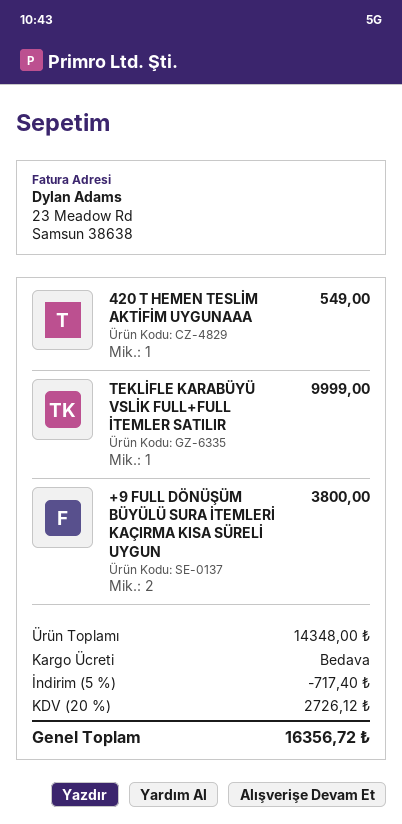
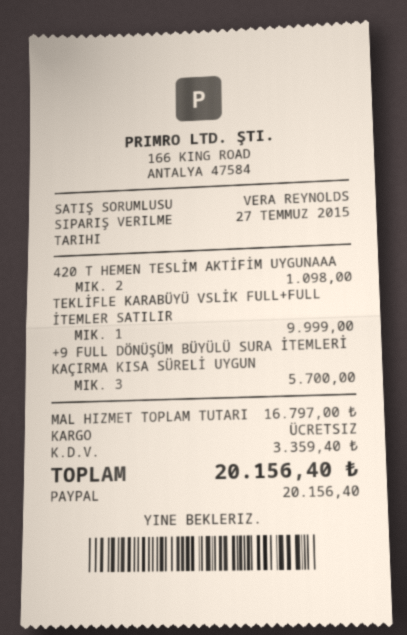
420 T HEMEN TESLİM AKTİFİM UYGUNAAA: 1 for 549.00 -> 2 for 1098.00
+9 FULL DÖNÜŞÜM BÜYÜLÜ SURA İTEMLERİ KAÇIRMA KISA SÜRELİ UYGUN: 2 for 3800.00 -> 3 for 5700.00
subtotal: 14348.00 -> 16797.00
discount: 5% = 717.40 -> none
tax: 2726.12 -> 3359.40
total: 16356.72 -> 20156.40

